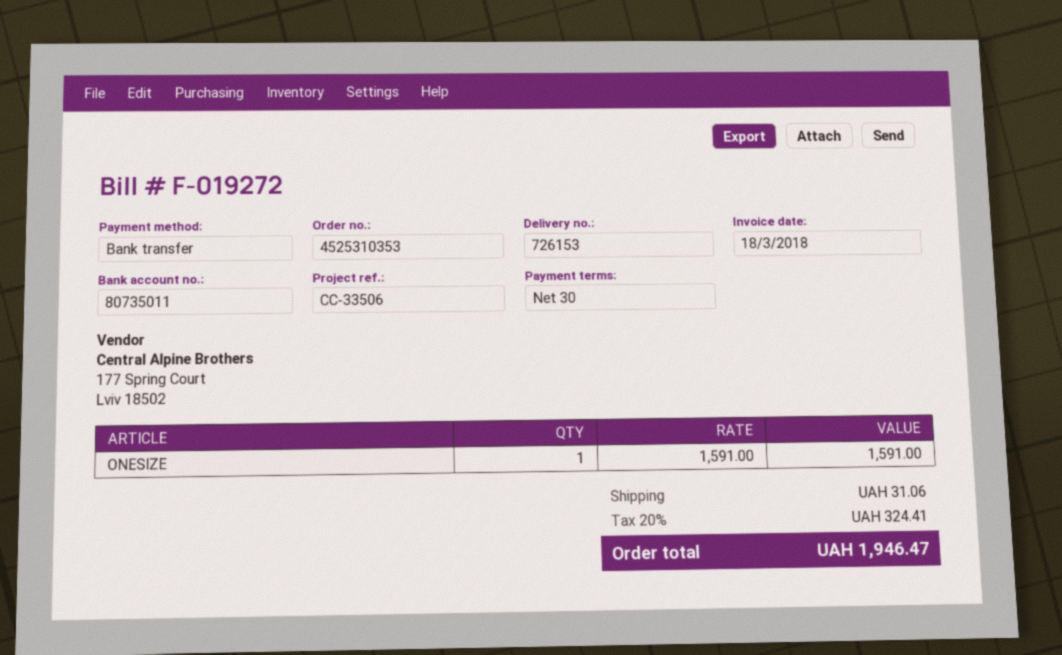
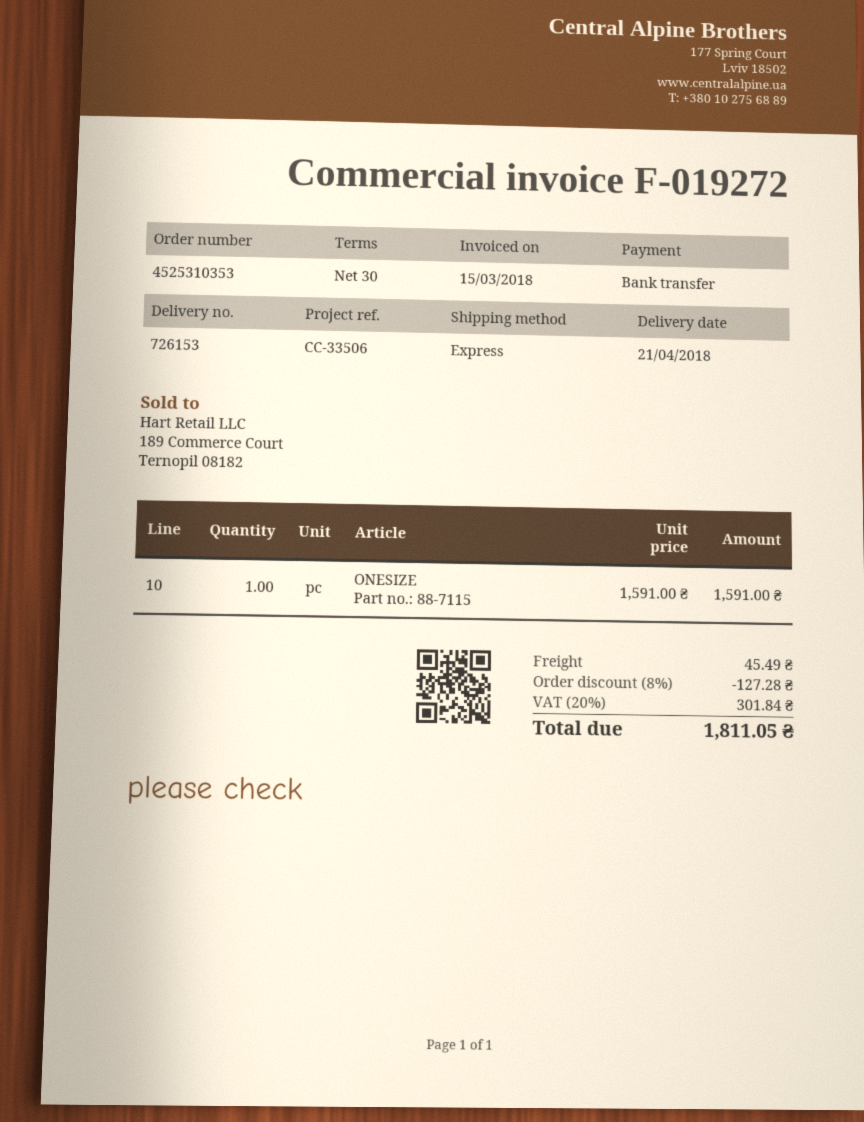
invoice date: 2018-03-18 -> 2018-03-15
discount: none -> 8% = 127.28
shipping: 31.06 -> 45.49
tax: 20% = 324.41 -> 20% = 301.84
total: 1946.47 -> 1811.05

